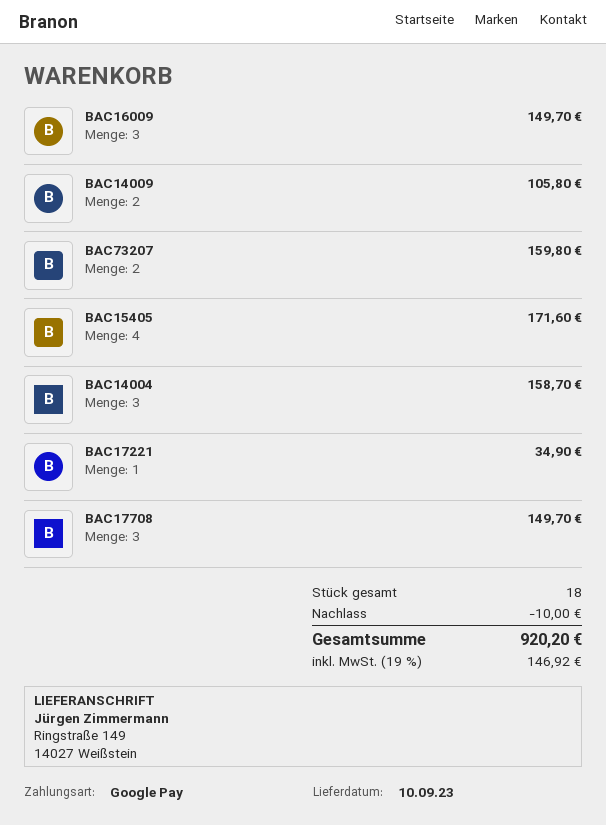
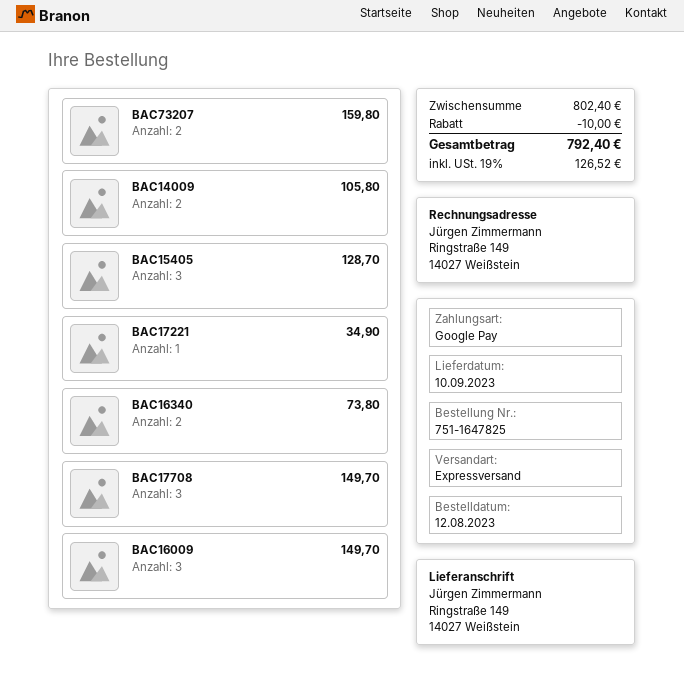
BAC15405: 4 for 171.60 -> 3 for 128.70
BAC14004: 3 for 158.70 -> none
BAC16340: none -> 2 for 73.80
tax: 19% = 146.92 -> 19% = 126.52
total: 920.20 -> 792.40

